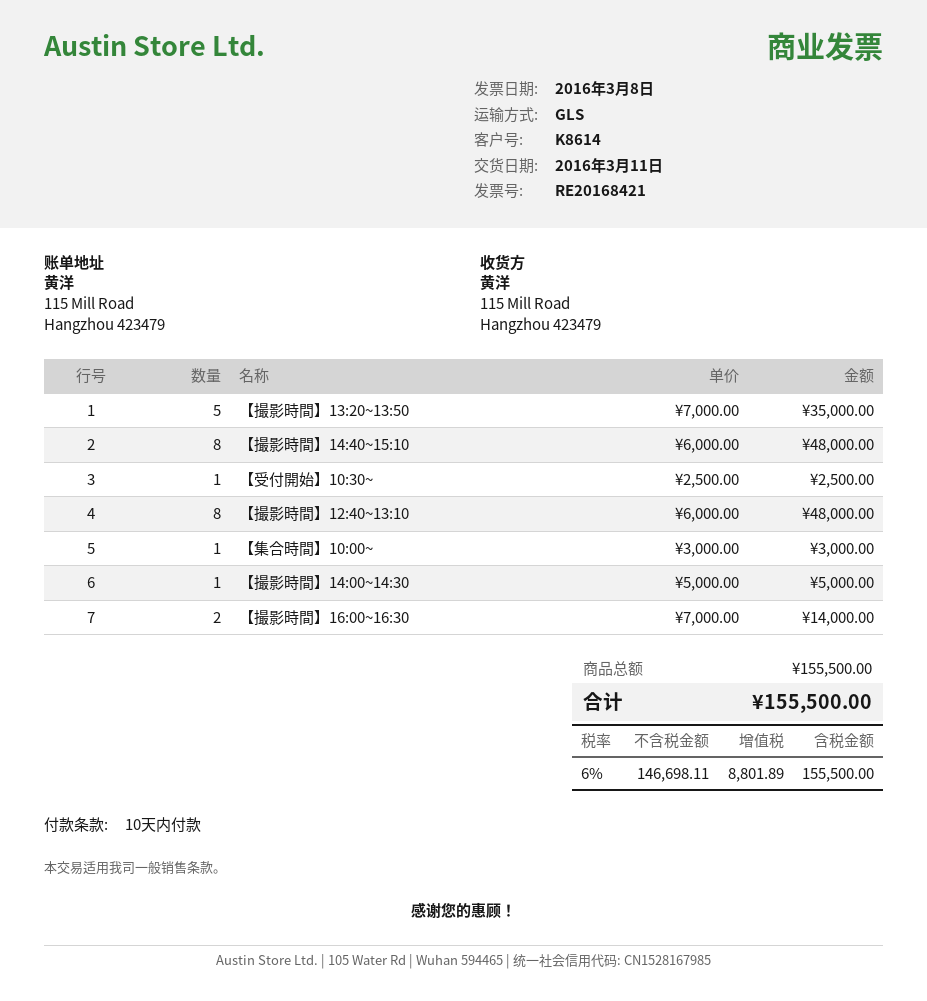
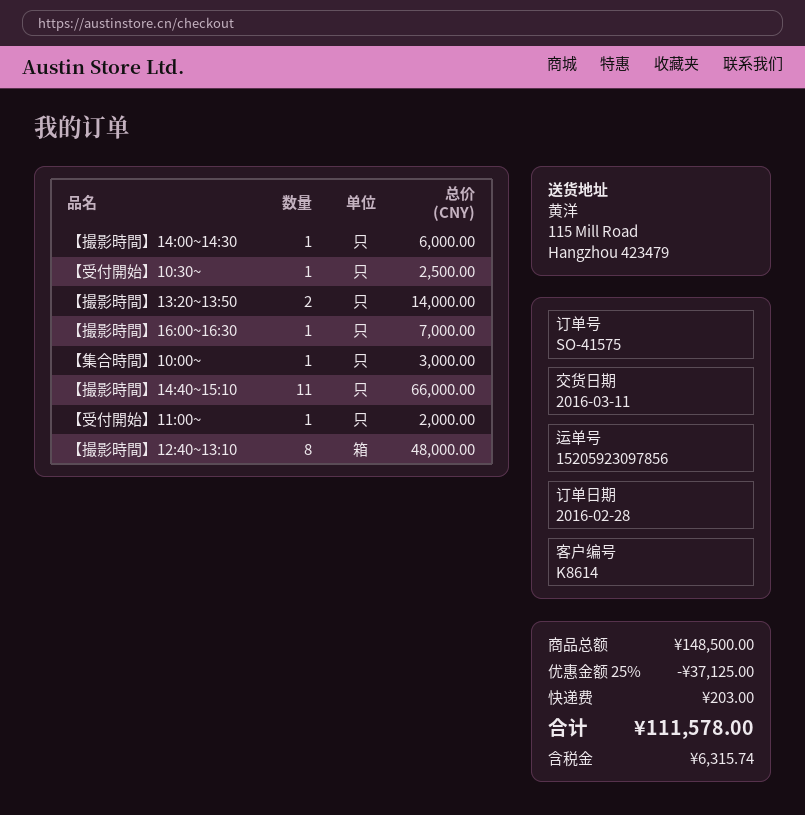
【撮影時間】13:20~13:50: 5 for 35000.00 -> 2 for 14000.00
【撮影時間】14:40~15:10: 8 for 48000.00 -> 11 for 66000.00
【撮影時間】14:00~14:30: 1 for 5000.00 -> 1 for 6000.00
【撮影時間】16:00~16:30: 2 for 14000.00 -> 1 for 7000.00
【受付開始】11:00~: none -> 1 for 2000.00
subtotal: 155500.00 -> 148500.00
discount: none -> 25% = 37125.00
shipping: none -> 203.00
tax: 8801.89 -> 6315.74
total: 155500.00 -> 111578.00

